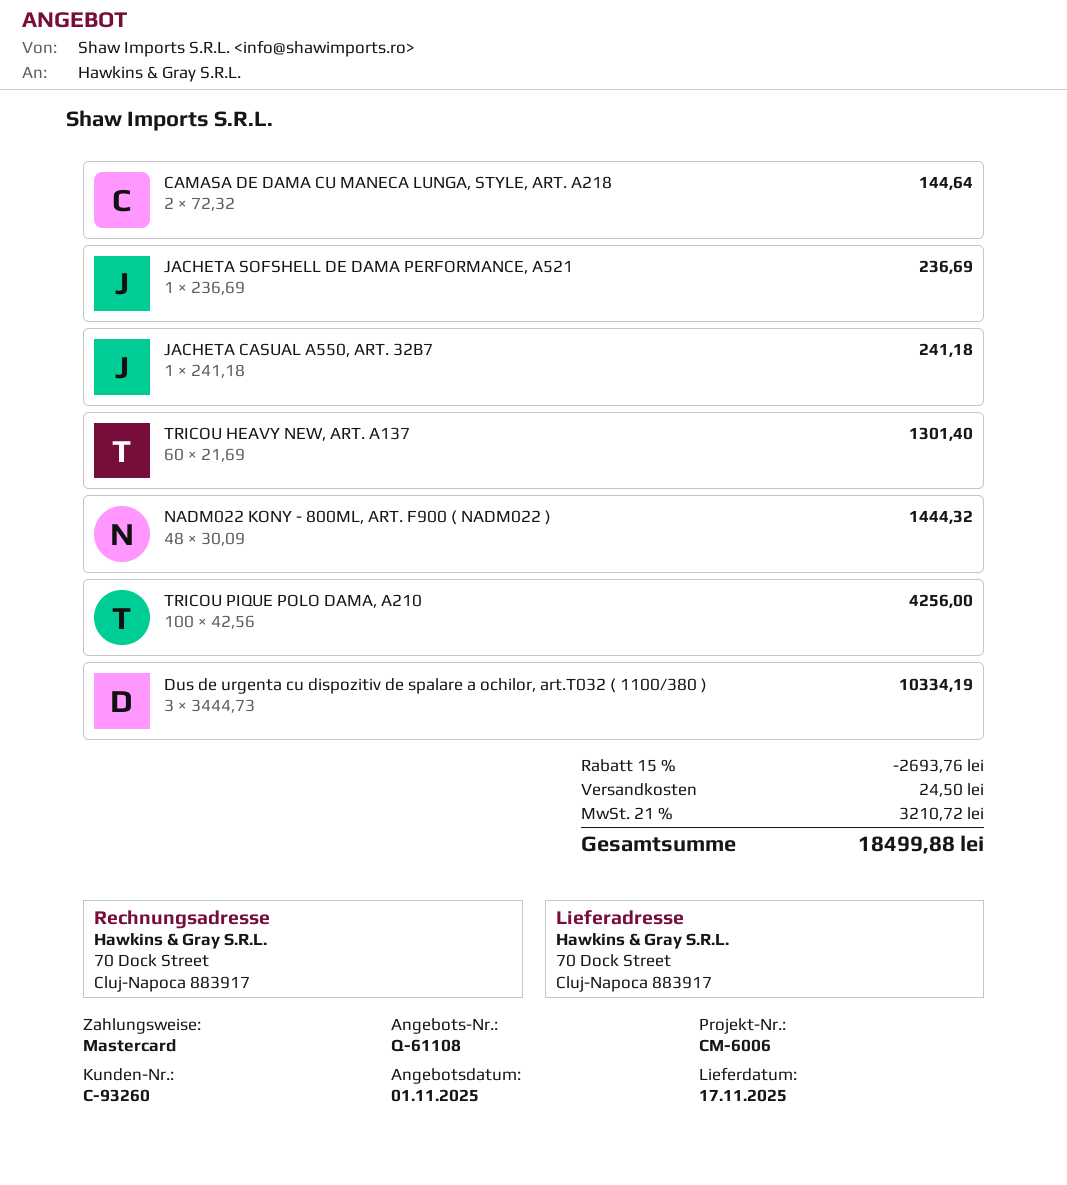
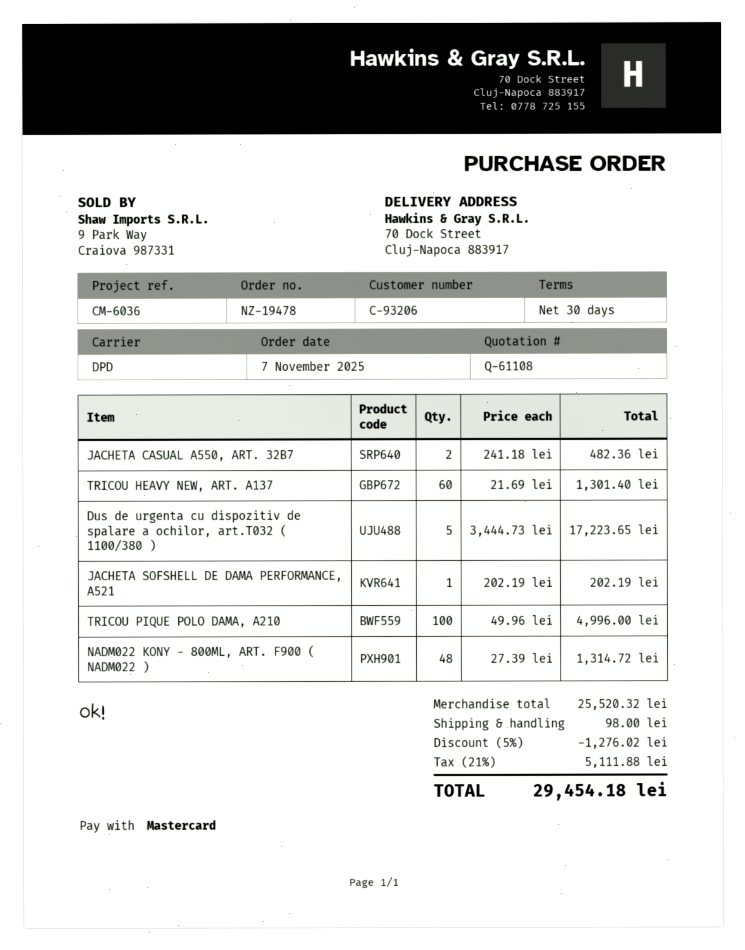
customer number: C-93260 -> C-93206
reference: CM-6006 -> CM-6036
CAMASA DE DAMA CU MANECA LUNGA, STYLE, ART. A218: 2 x 72.32 = 144.64 -> none
JACHETA SOFSHELL DE DAMA PERFORMANCE, A521: 1 x 236.69 = 236.69 -> 1 x 202.19 = 202.19
JACHETA CASUAL A550, ART. 32B7: 1 x 241.18 = 241.18 -> 2 x 241.18 = 482.36
NADM022 KONY - 800ML, ART. F900 ( NADM022 ): 48 x 30.09 = 1444.32 -> 48 x 27.39 = 1314.72
TRICOU PIQUE POLO DAMA, A210: 100 x 42.56 = 4256.00 -> 100 x 49.96 = 4996.00
Dus de urgenta cu dispozitiv de spalare a ochilor, art.T032 ( 1100/380 ): 3 x 3444.73 = 10334.19 -> 5 x 3444.73 = 17223.65
discount: 15% = 2693.76 -> 5% = 1276.02
shipping: 24.50 -> 98.00
tax: 21% = 3210.72 -> 21% = 5111.88
total: 18499.88 -> 29454.18

